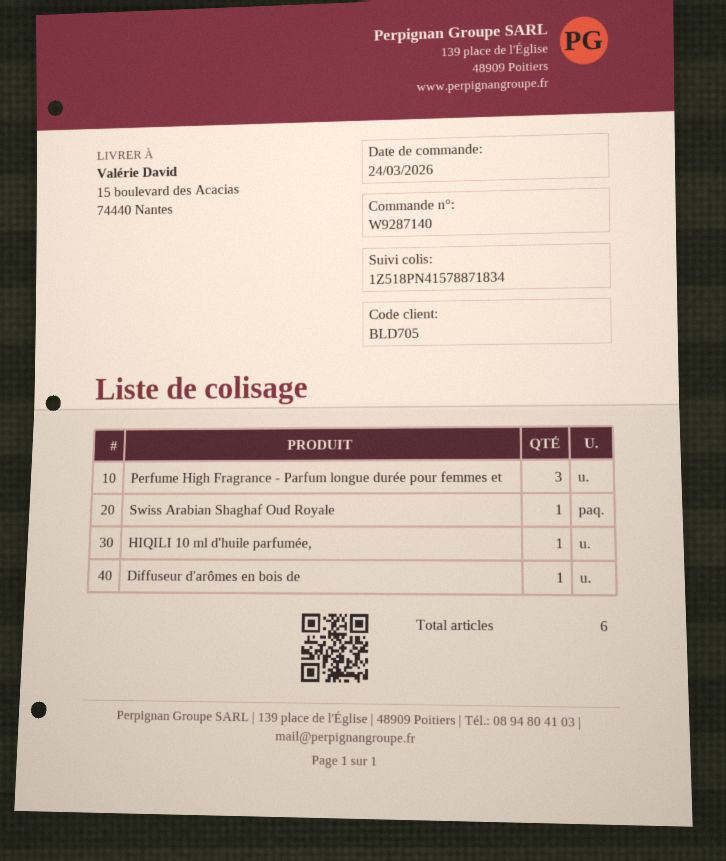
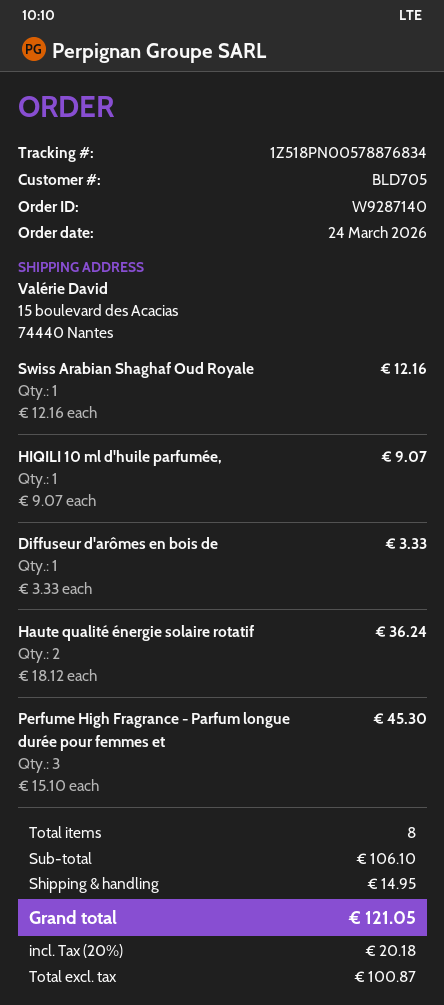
tracking number: 1Z518PN41578871834 -> 1Z518PN00578876834
Haute qualité énergie solaire rotatif: none -> 2
total quantity: 6 -> 8

